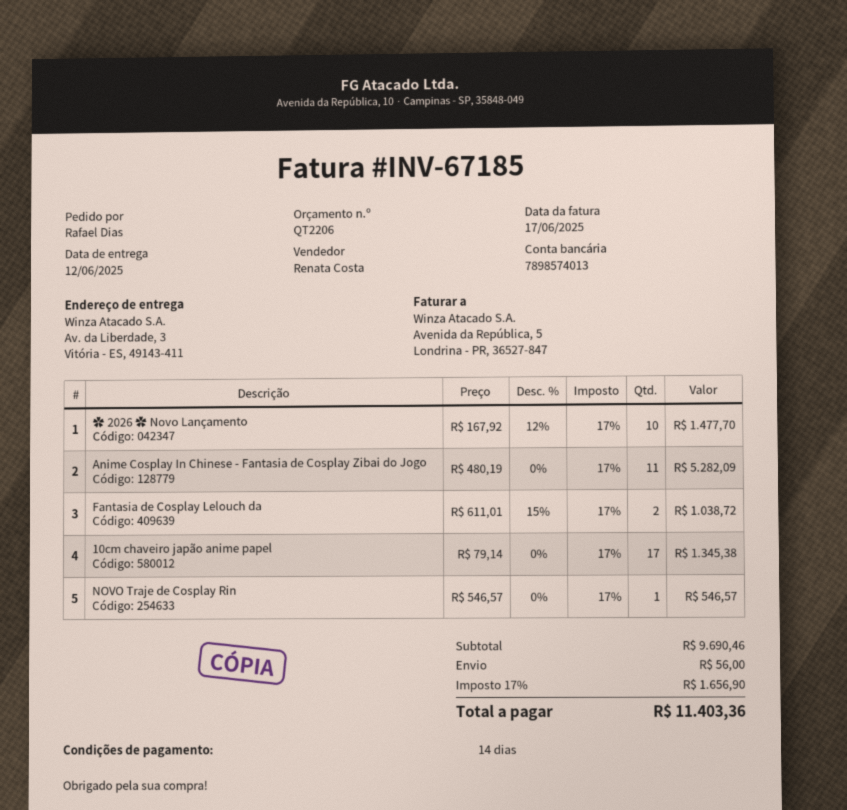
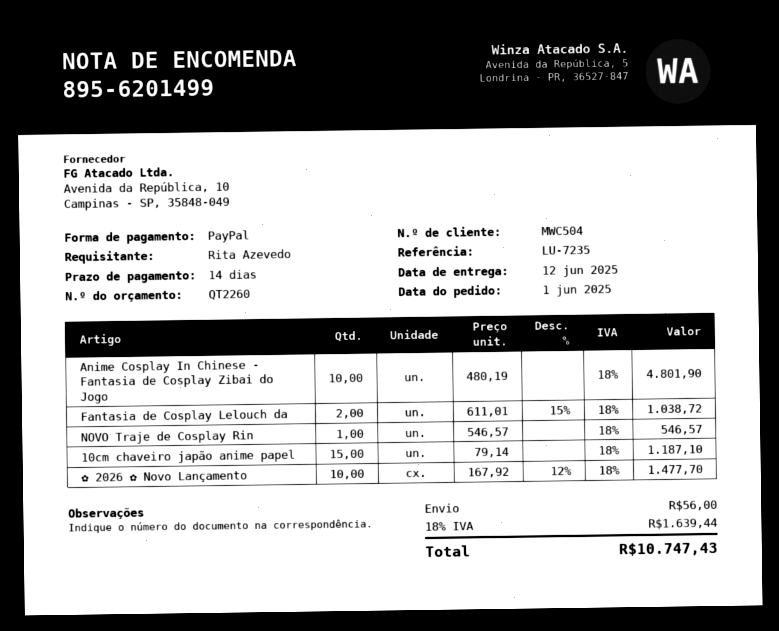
quote number: QT2206 -> QT2260
ordered by: Rafael Dias -> Rita Azevedo
Anime Cosplay In Chinese - Fantasia de Cosplay Zibai do Jogo: 11 x 480.19 = 5282.09 -> 10 x 480.19 = 4801.90
10cm chaveiro japão anime papel: 17 x 79.14 = 1345.38 -> 15 x 79.14 = 1187.10
tax: 17% = 1656.90 -> 18% = 1639.44
total: 11403.36 -> 10747.43

